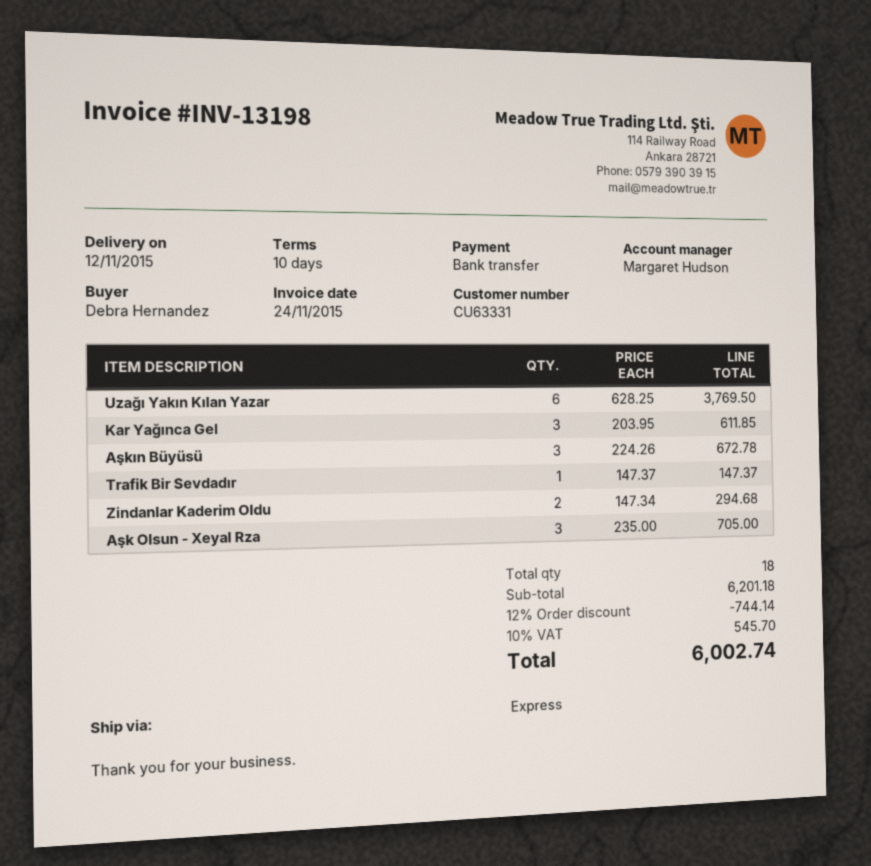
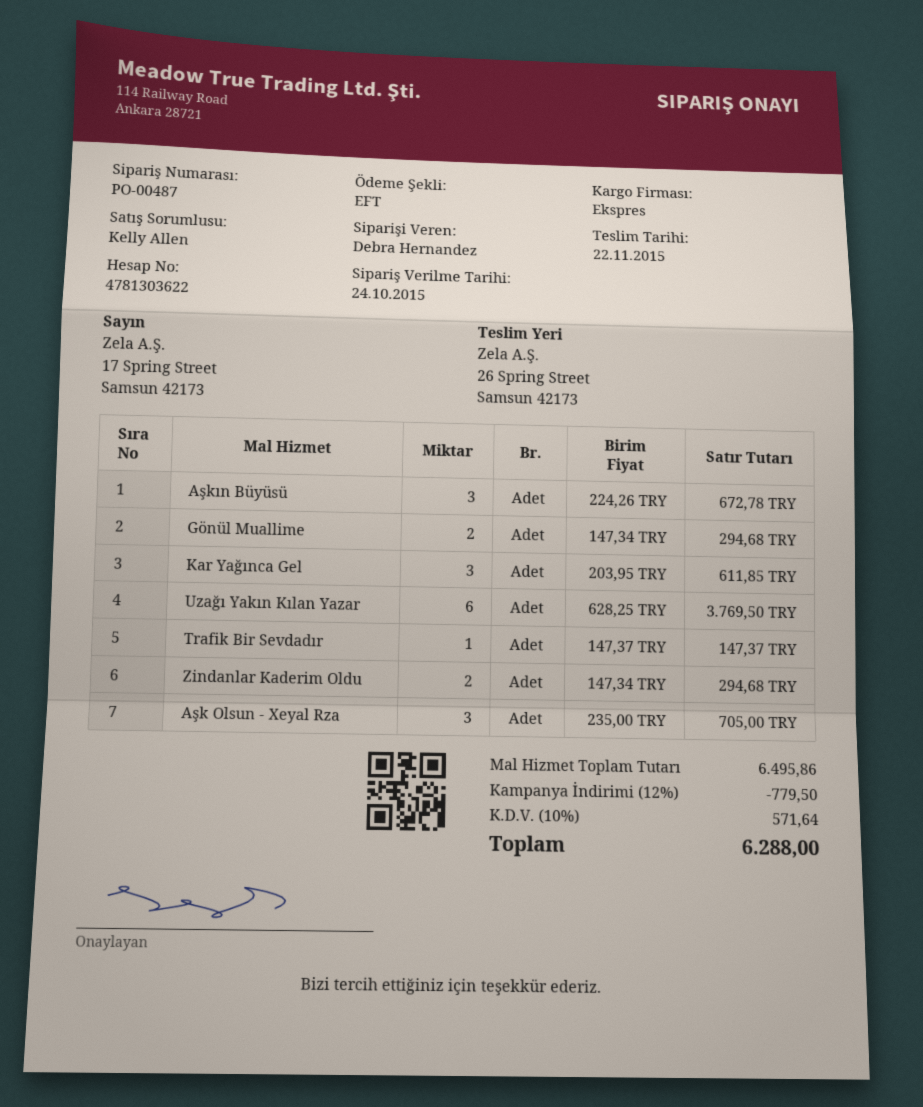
delivery date: 2015-11-12 -> 2015-11-22
sales rep: Margaret Hudson -> Kelly Allen
Gönül Muallime: none -> 2 x 147.34 = 294.68
subtotal: 6201.18 -> 6495.86
discount: 12% = 744.14 -> 12% = 779.50
tax: 10% = 545.70 -> 10% = 571.64
total: 6002.74 -> 6288.00

